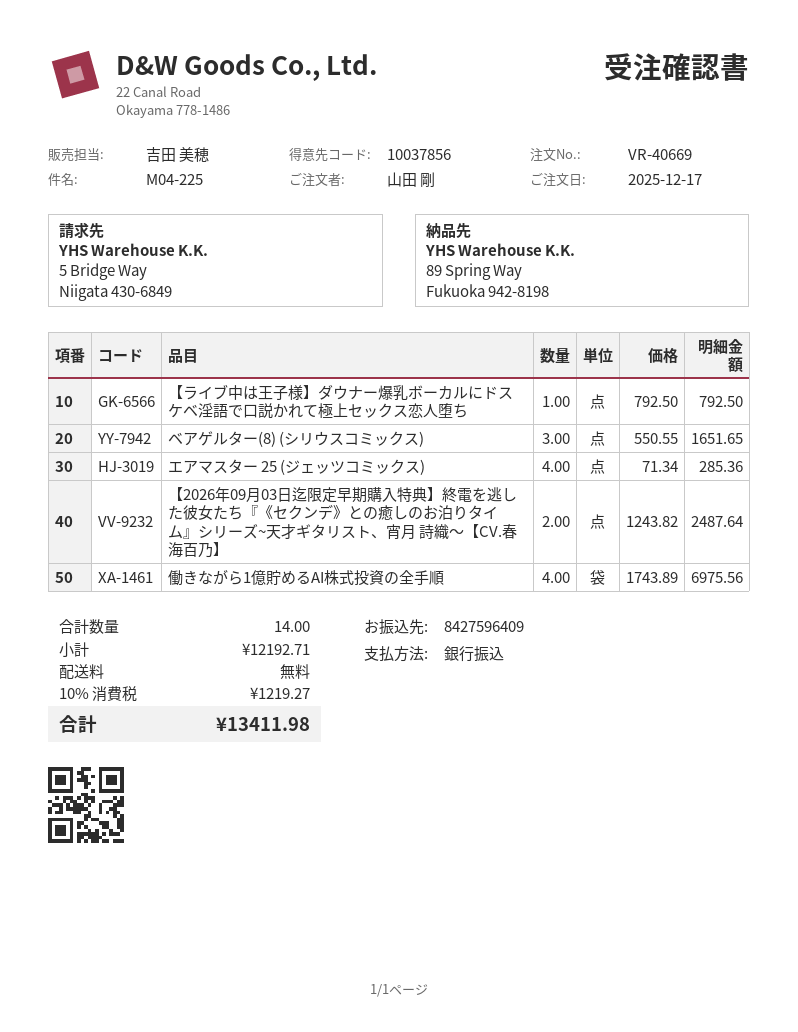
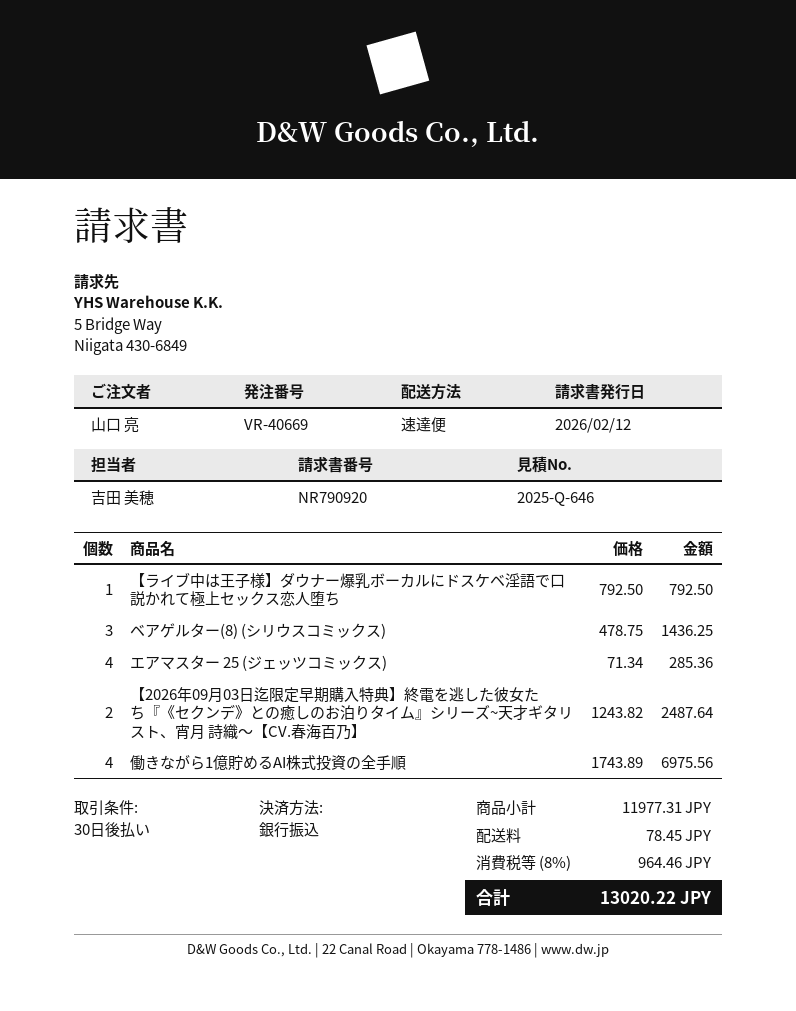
ordered by: 山田 剛 -> 山口 亮
ベアゲルター(8) (シリウスコミックス): 3 x 550.55 = 1651.65 -> 3 x 478.75 = 1436.25
subtotal: 12192.71 -> 11977.31
shipping: 0.00 -> 78.45
tax: 10% = 1219.27 -> 8% = 964.46
total: 13411.98 -> 13020.22

